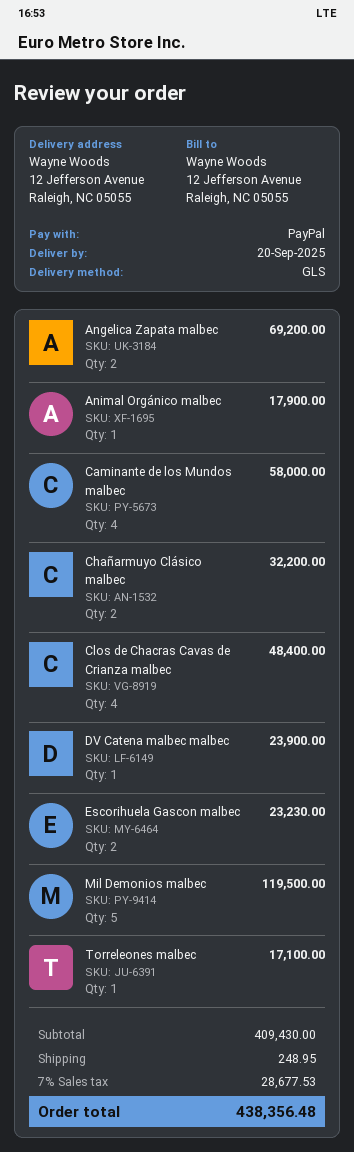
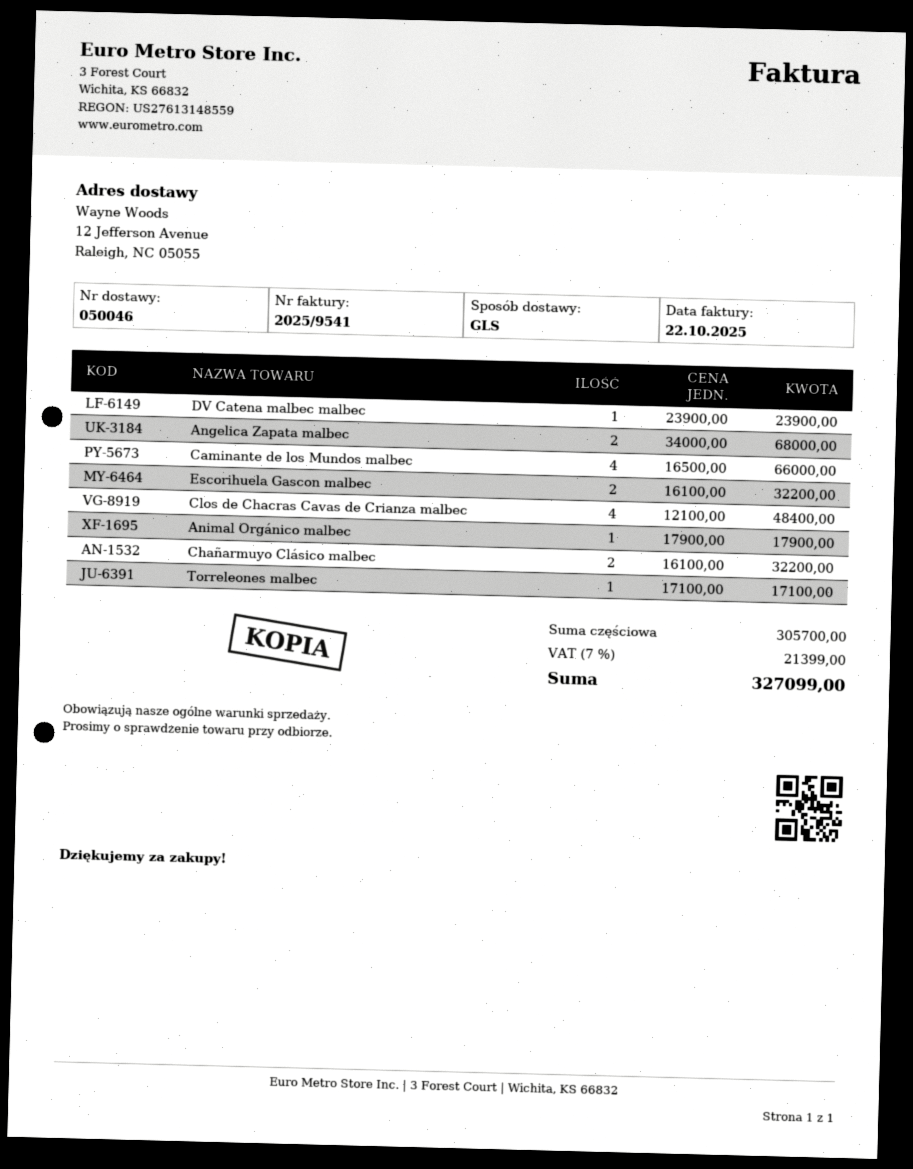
Angelica Zapata malbec: 2 for 69200.00 -> 2 for 68000.00
Caminante de los Mundos malbec: 4 for 58000.00 -> 4 for 66000.00
Escorihuela Gascon malbec: 2 for 23230.00 -> 2 for 32200.00
Mil Demonios malbec: 5 for 119500.00 -> none
subtotal: 409430.00 -> 305700.00
shipping: 248.95 -> none
tax: 7% = 28677.53 -> 7% = 21399.00
total: 438356.48 -> 327099.00

